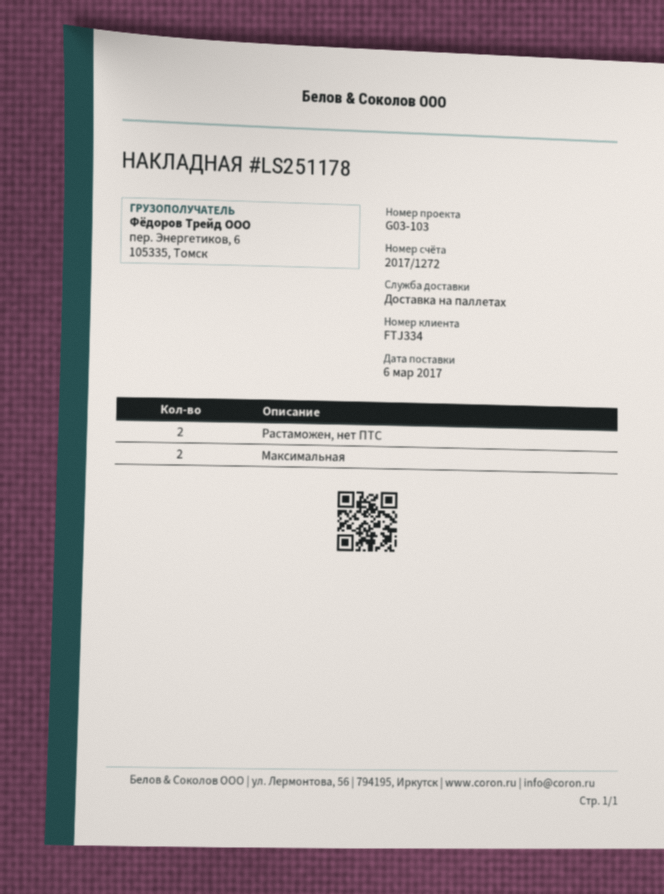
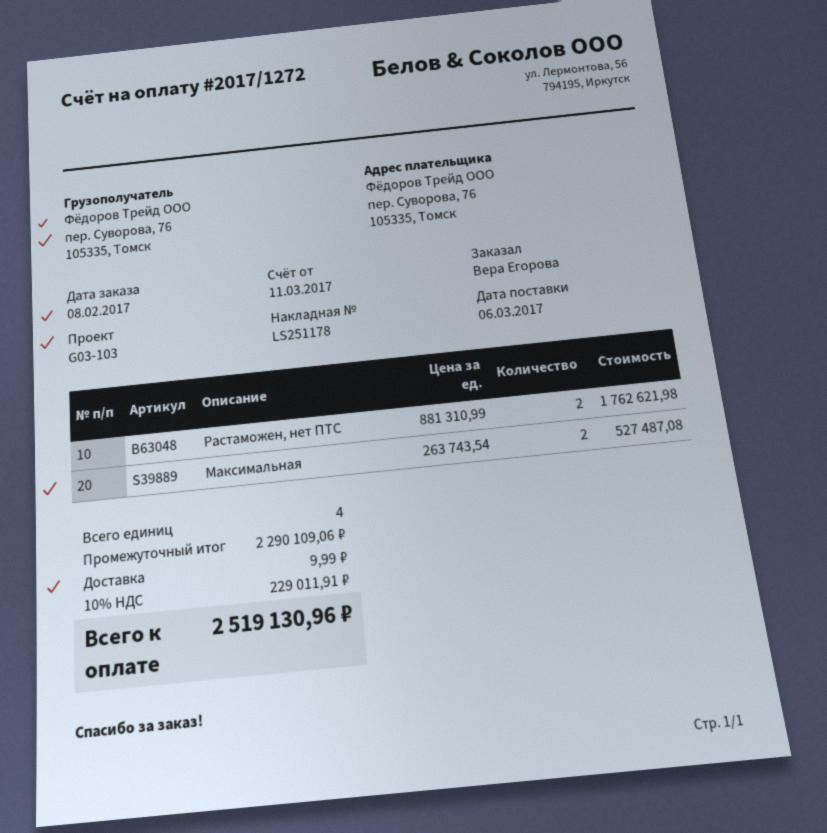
ship to: пер. Энергетиков, 6, 105335, Томск -> пер. Суворова, 76, 105335, Томск

